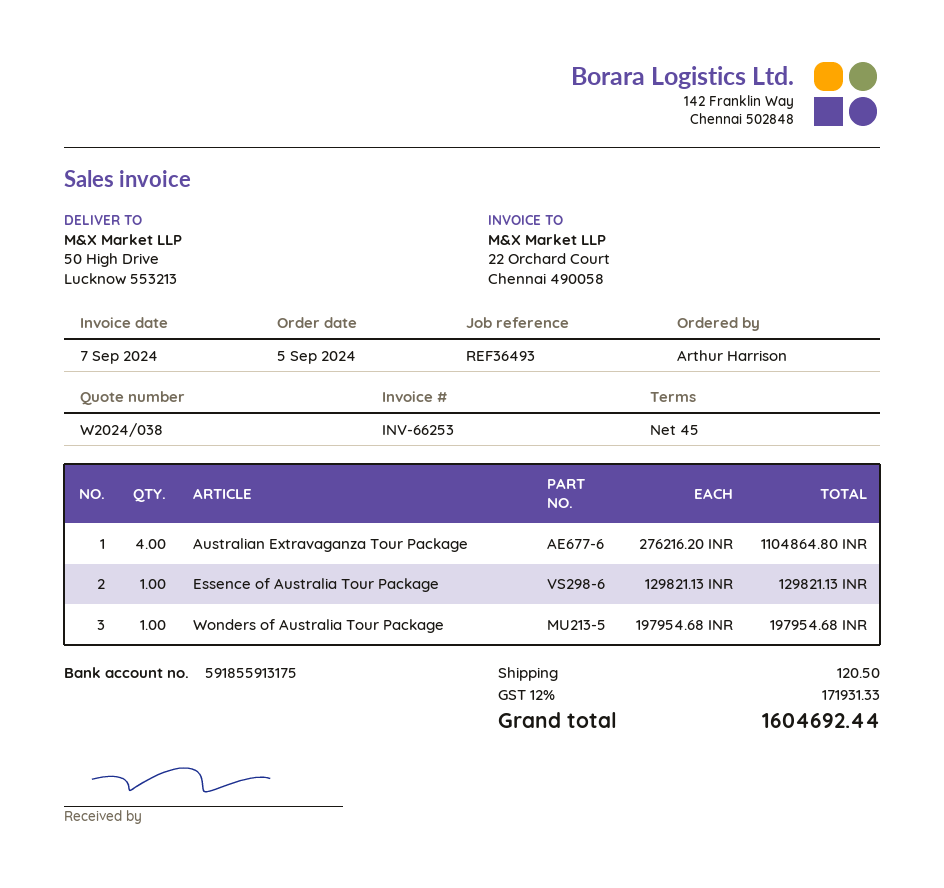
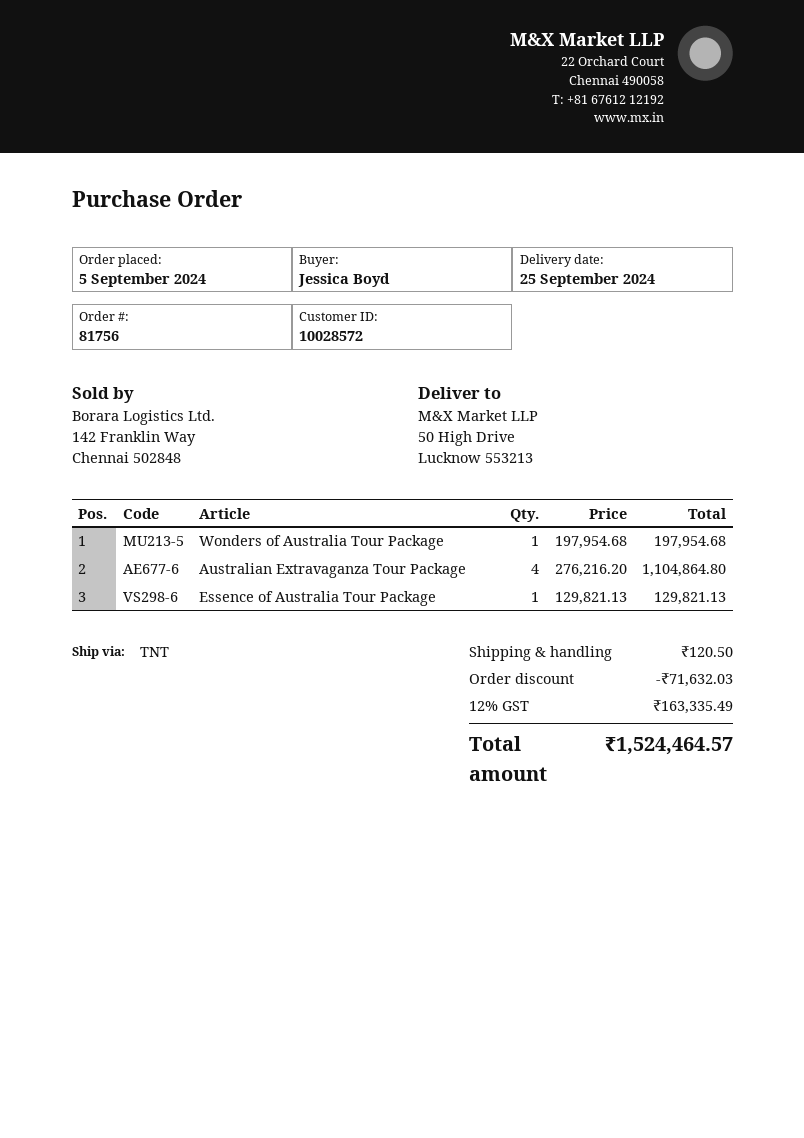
ordered by: Arthur Harrison -> Jessica Boyd
discount: none -> 71632.03
tax: 12% = 171931.33 -> 12% = 163335.49
total: 1604692.44 -> 1524464.57

